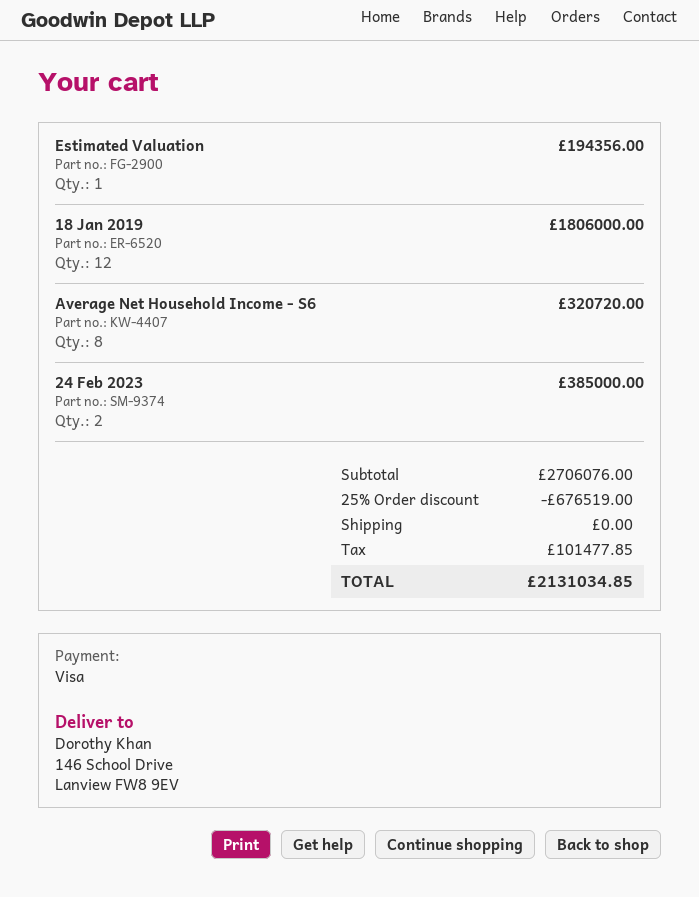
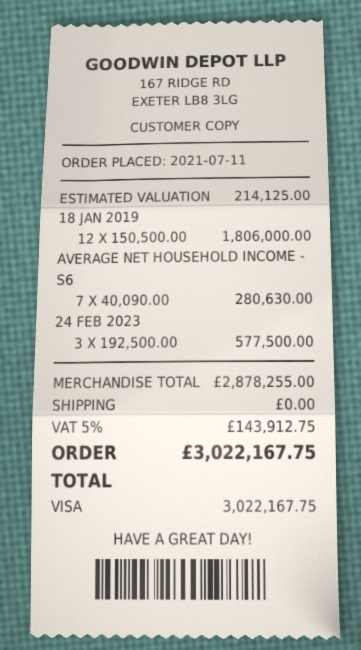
Estimated Valuation: 1 for 194356.00 -> 1 for 214125.00
Average Net Household Income - S6: 8 for 320720.00 -> 7 for 280630.00
24 Feb 2023: 2 for 385000.00 -> 3 for 577500.00
subtotal: 2706076.00 -> 2878255.00
discount: 25% = 676519.00 -> none
tax: 101477.85 -> 143912.75
total: 2131034.85 -> 3022167.75

